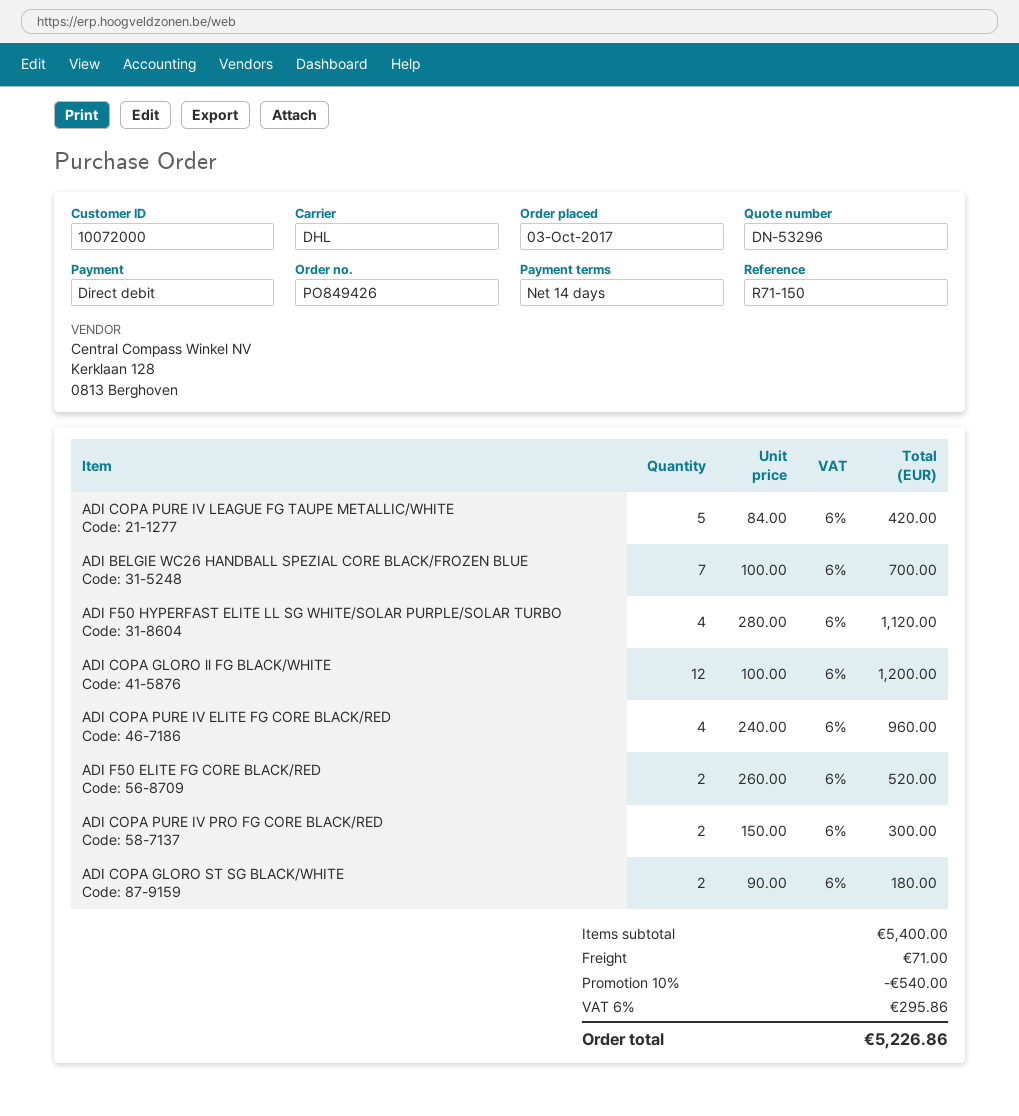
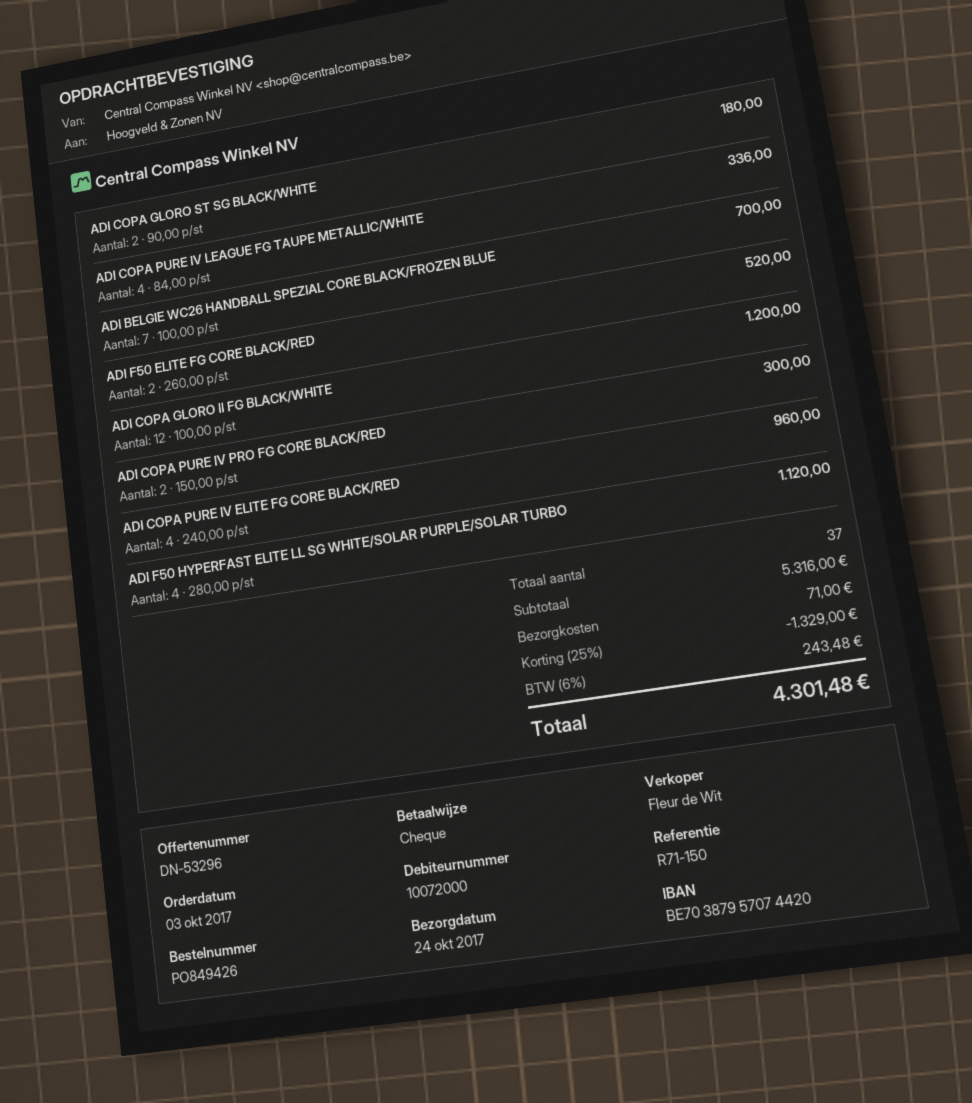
payment method: direct debit -> cheque
ADI COPA PURE IV LEAGUE FG TAUPE METALLIC/WHITE: 5 x 84.00 = 420.00 -> 4 x 84.00 = 336.00
subtotal: 5400.00 -> 5316.00
discount: 10% = 540.00 -> 25% = 1329.00
tax: 6% = 295.86 -> 6% = 243.48
total: 5226.86 -> 4301.48

